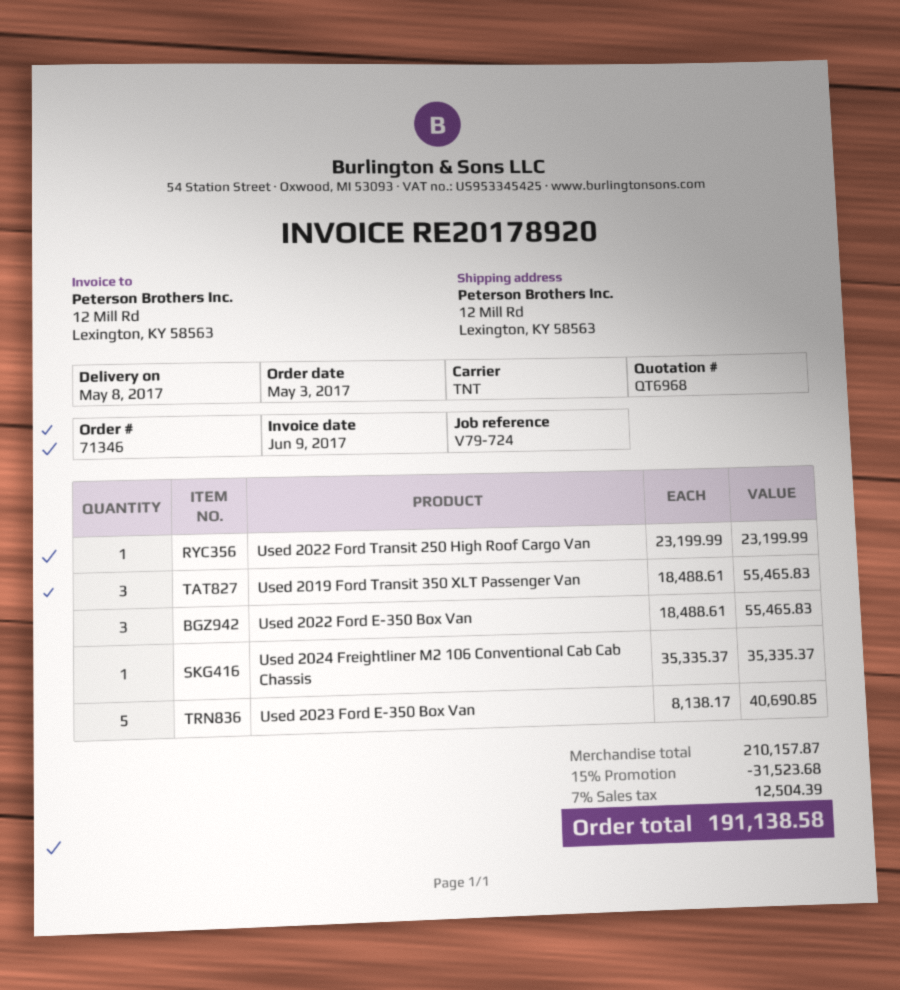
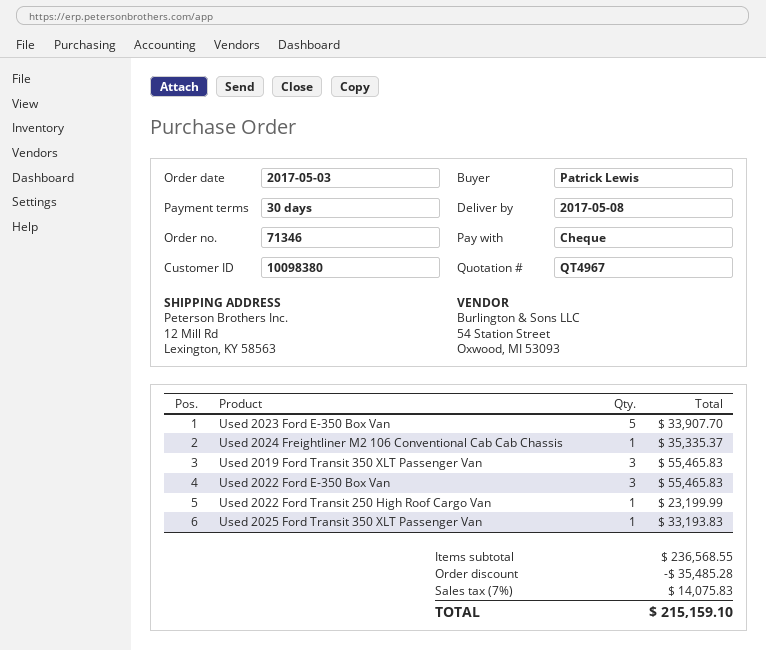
quote number: QT6968 -> QT4967
Used 2023 Ford E-350 Box Van: 5 for 40690.85 -> 5 for 33907.70
Used 2025 Ford Transit 350 XLT Passenger Van: none -> 1 for 33193.83
subtotal: 210157.87 -> 236568.55
discount: 31523.68 -> 35485.28
tax: 7% = 12504.39 -> 7% = 14075.83
total: 191138.58 -> 215159.10

